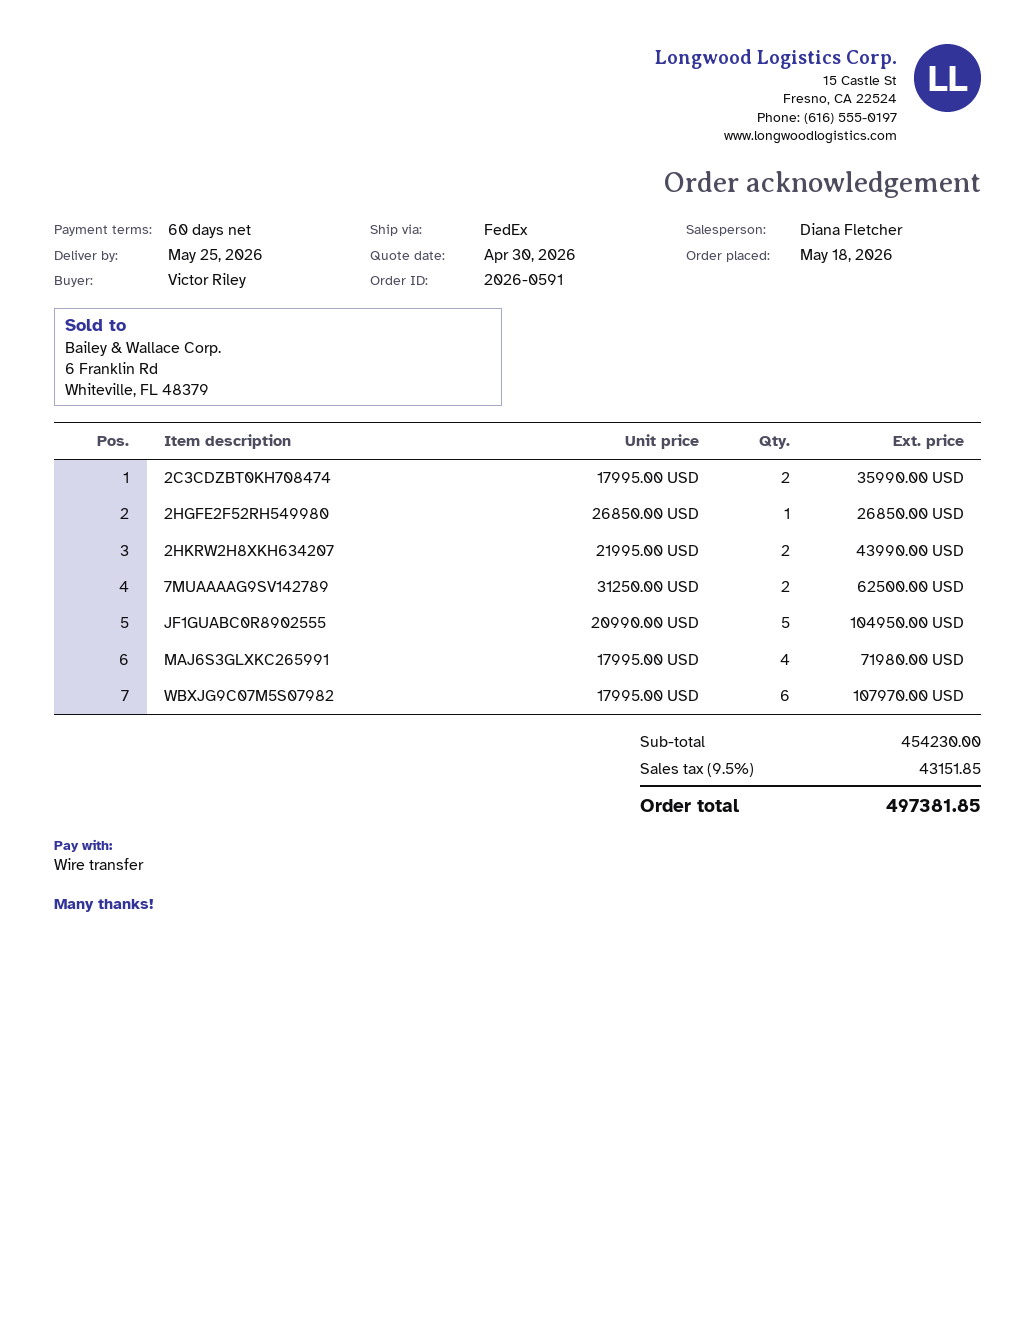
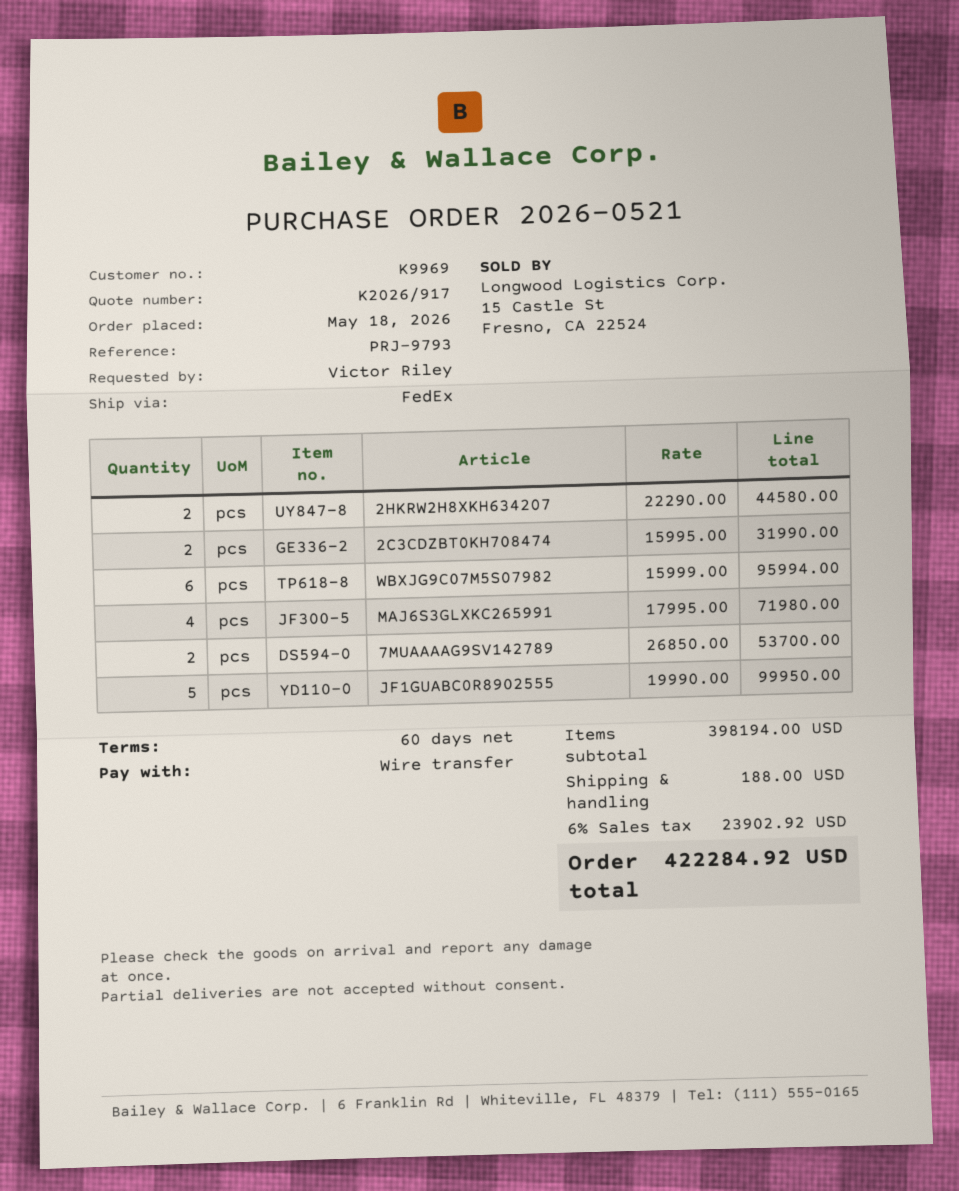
order number: 2026-0591 -> 2026-0521
2C3CDZBT0KH708474: 2 x 17995.00 = 35990.00 -> 2 x 15995.00 = 31990.00
2HGFE2F52RH549980: 1 x 26850.00 = 26850.00 -> none
2HKRW2H8XKH634207: 2 x 21995.00 = 43990.00 -> 2 x 22290.00 = 44580.00
7MUAAAAG9SV142789: 2 x 31250.00 = 62500.00 -> 2 x 26850.00 = 53700.00
JF1GUABC0R8902555: 5 x 20990.00 = 104950.00 -> 5 x 19990.00 = 99950.00
WBXJG9C07M5S07982: 6 x 17995.00 = 107970.00 -> 6 x 15999.00 = 95994.00
subtotal: 454230.00 -> 398194.00
shipping: none -> 188.00
tax: 9.5% = 43151.85 -> 6% = 23902.92
total: 497381.85 -> 422284.92

